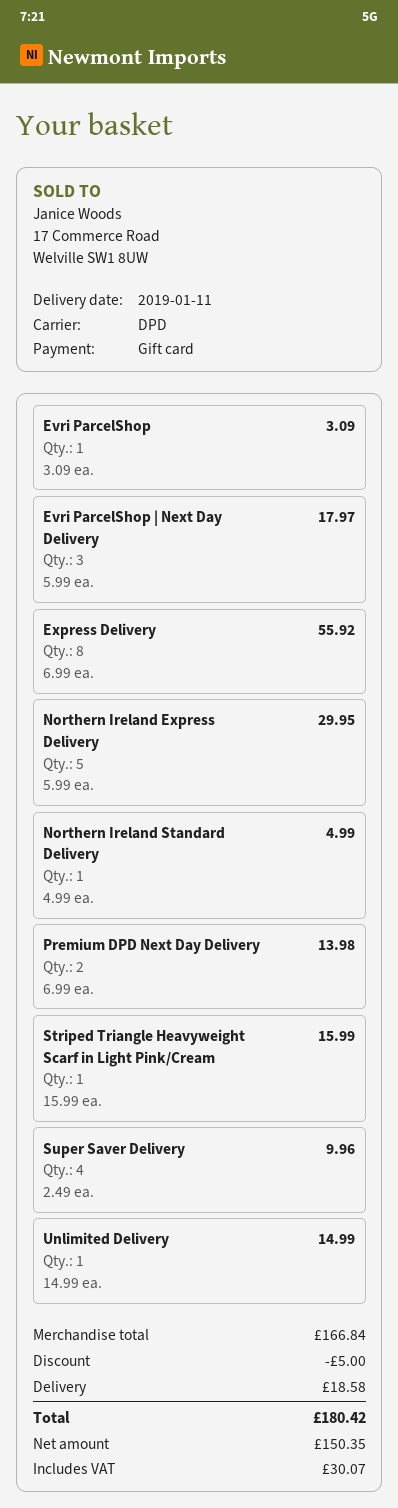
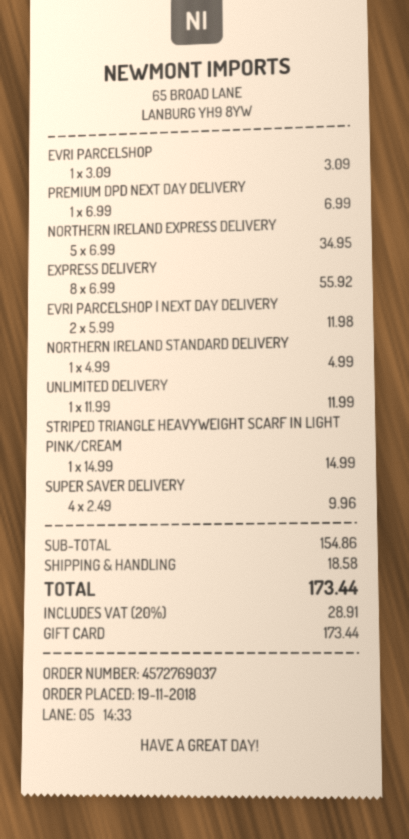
Evri ParcelShop | Next Day Delivery: 3 x 5.99 = 17.97 -> 2 x 5.99 = 11.98
Northern Ireland Express Delivery: 5 x 5.99 = 29.95 -> 5 x 6.99 = 34.95
Premium DPD Next Day Delivery: 2 x 6.99 = 13.98 -> 1 x 6.99 = 6.99
Striped Triangle Heavyweight Scarf in Light Pink/Cream: 1 x 15.99 = 15.99 -> 1 x 14.99 = 14.99
Unlimited Delivery: 1 x 14.99 = 14.99 -> 1 x 11.99 = 11.99
subtotal: 166.84 -> 154.86
discount: 5.00 -> none
tax: 30.07 -> 28.91
total: 180.42 -> 173.44

